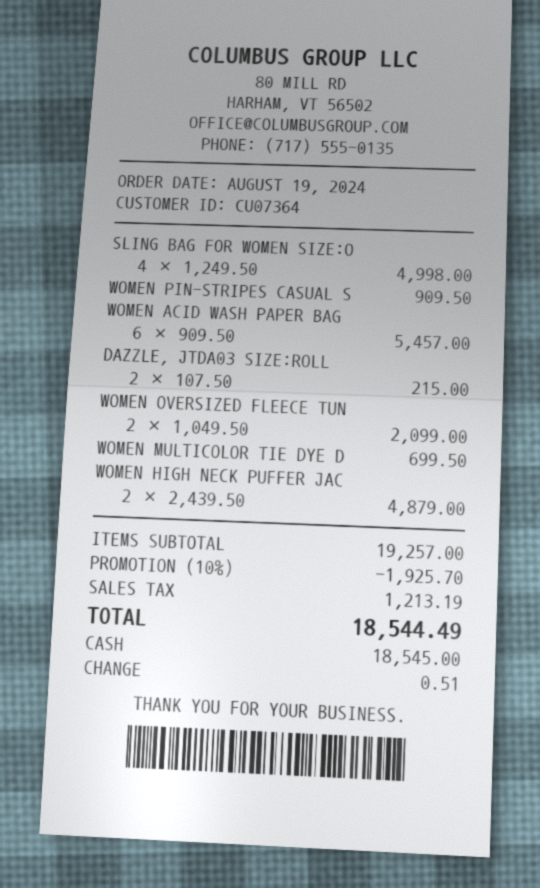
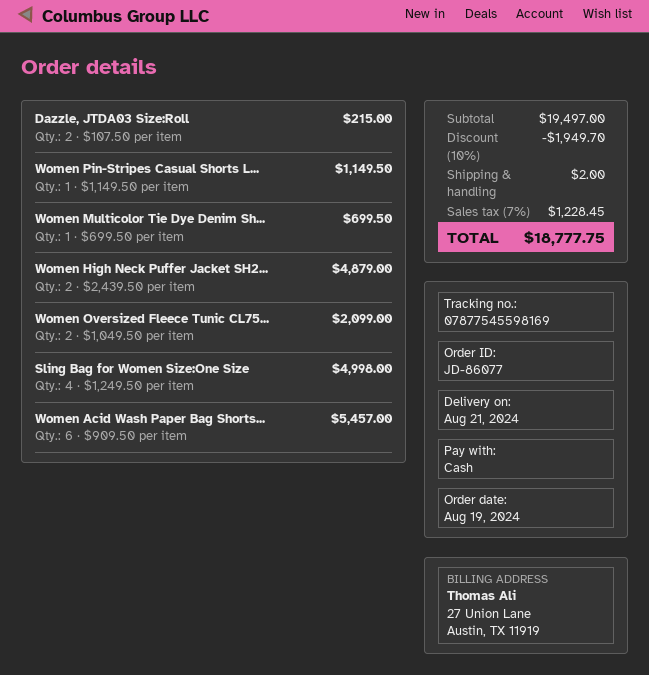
WOMEN PIN-STRIPES CASUAL S: 1 x 909.50 = 909.50 -> 1 x 1149.50 = 1149.50
subtotal: 19257.00 -> 19497.00
discount: 10% = 1925.70 -> 10% = 1949.70
shipping: none -> 2.00
tax: 1213.19 -> 1228.45
total: 18544.49 -> 18777.75

